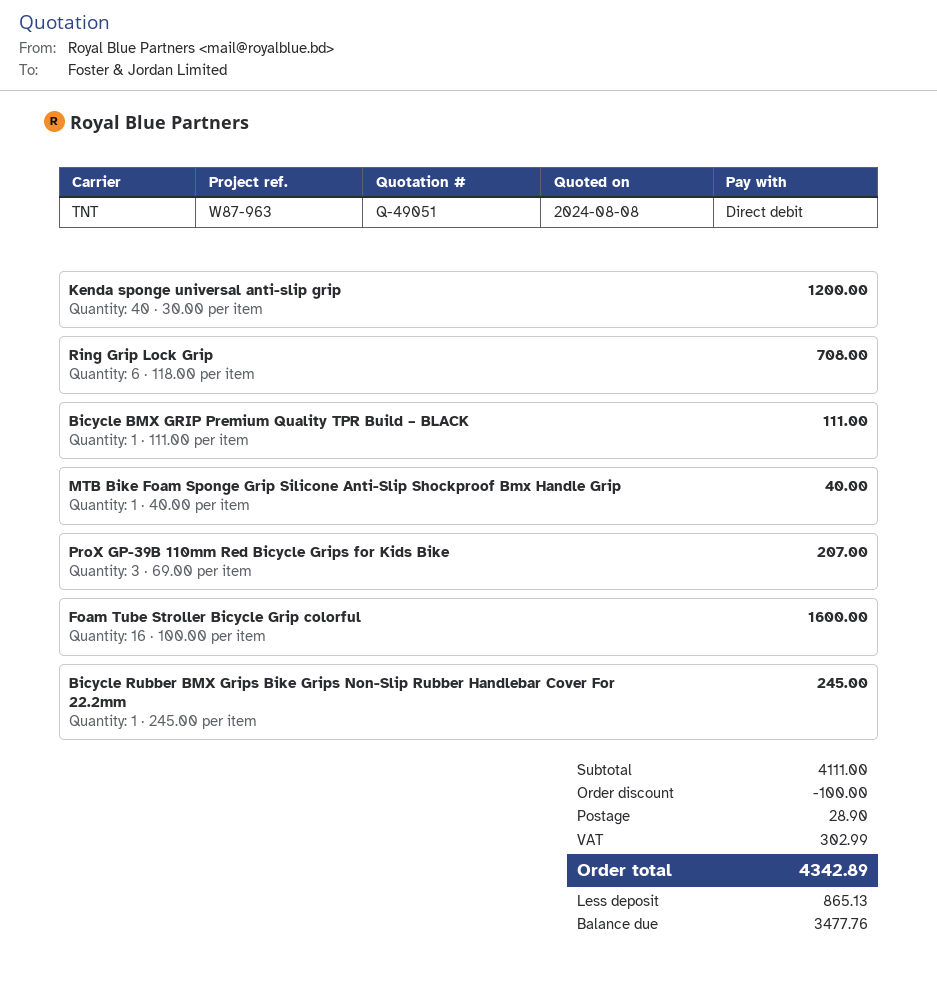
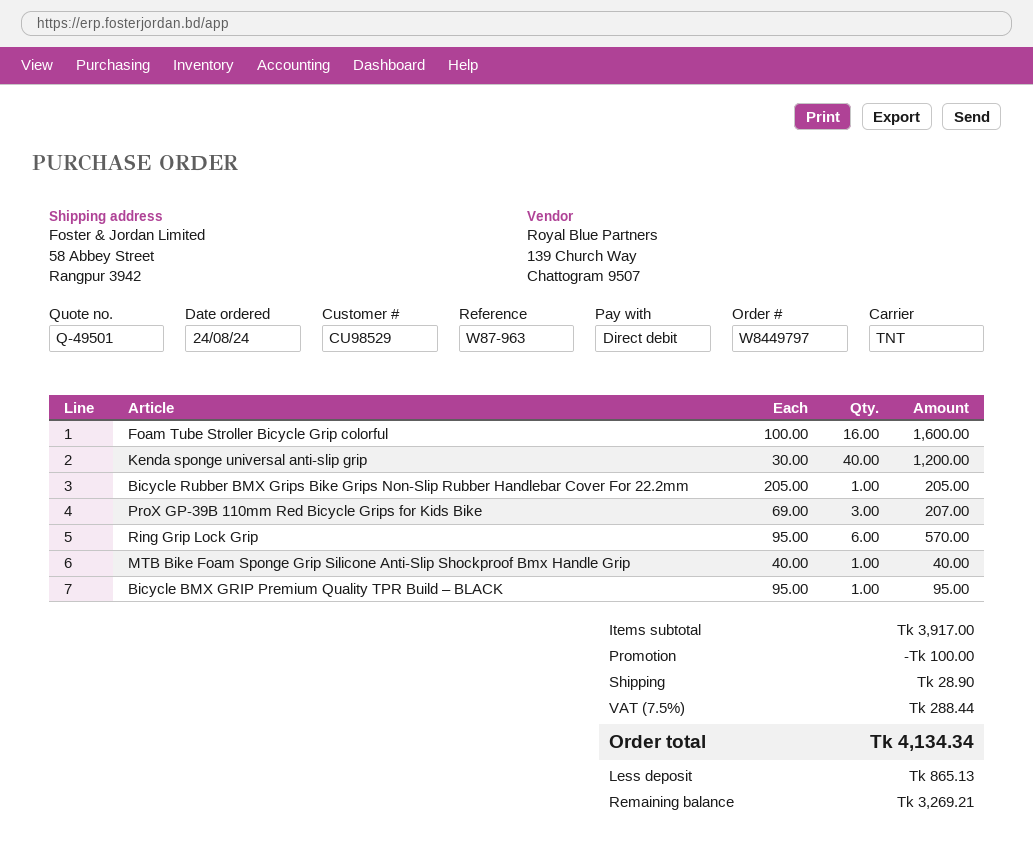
quote number: Q-49051 -> Q-49501
Ring Grip Lock Grip: 6 x 118.00 = 708.00 -> 6 x 95.00 = 570.00
Bicycle BMX GRIP Premium Quality TPR Build – BLACK: 1 x 111.00 = 111.00 -> 1 x 95.00 = 95.00
Bicycle Rubber BMX Grips Bike Grips Non-Slip Rubber Handlebar Cover For 22.2mm: 1 x 245.00 = 245.00 -> 1 x 205.00 = 205.00
subtotal: 4111.00 -> 3917.00
tax: 302.99 -> 288.44
total: 4342.89 -> 4134.34
balance: 3477.76 -> 3269.21

